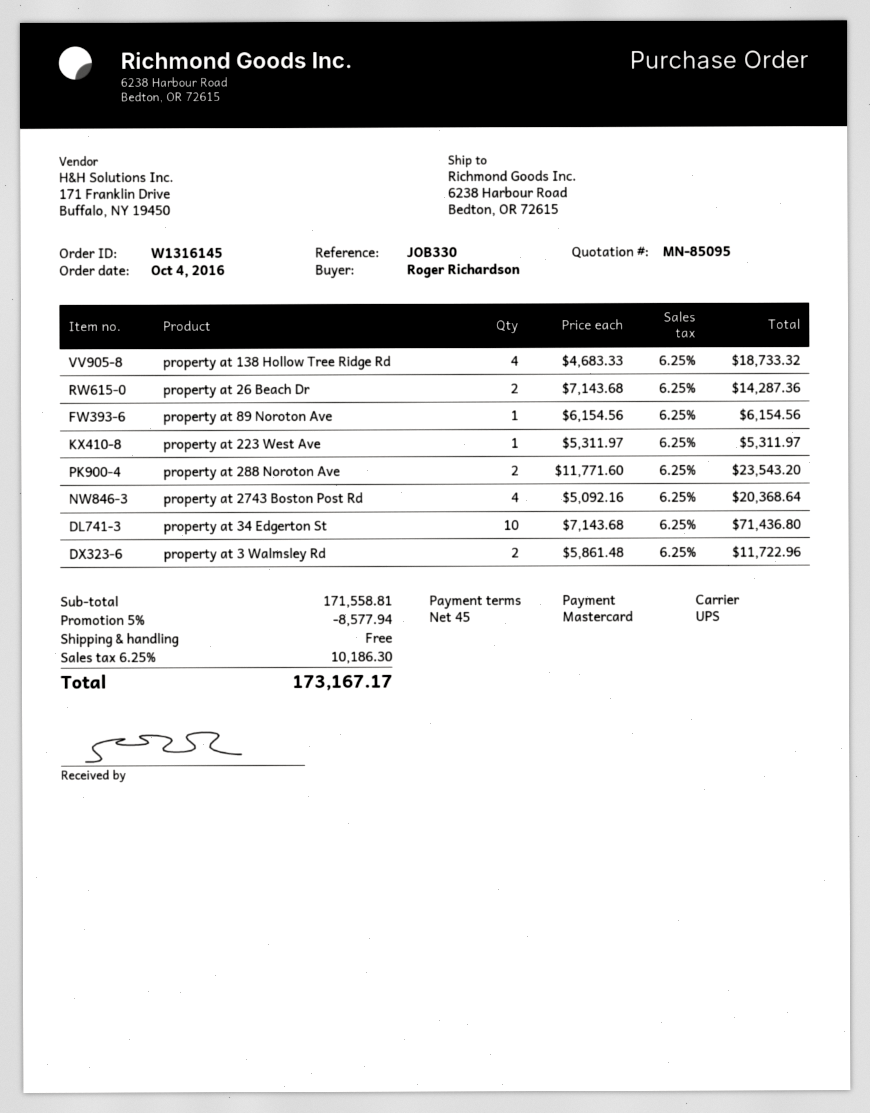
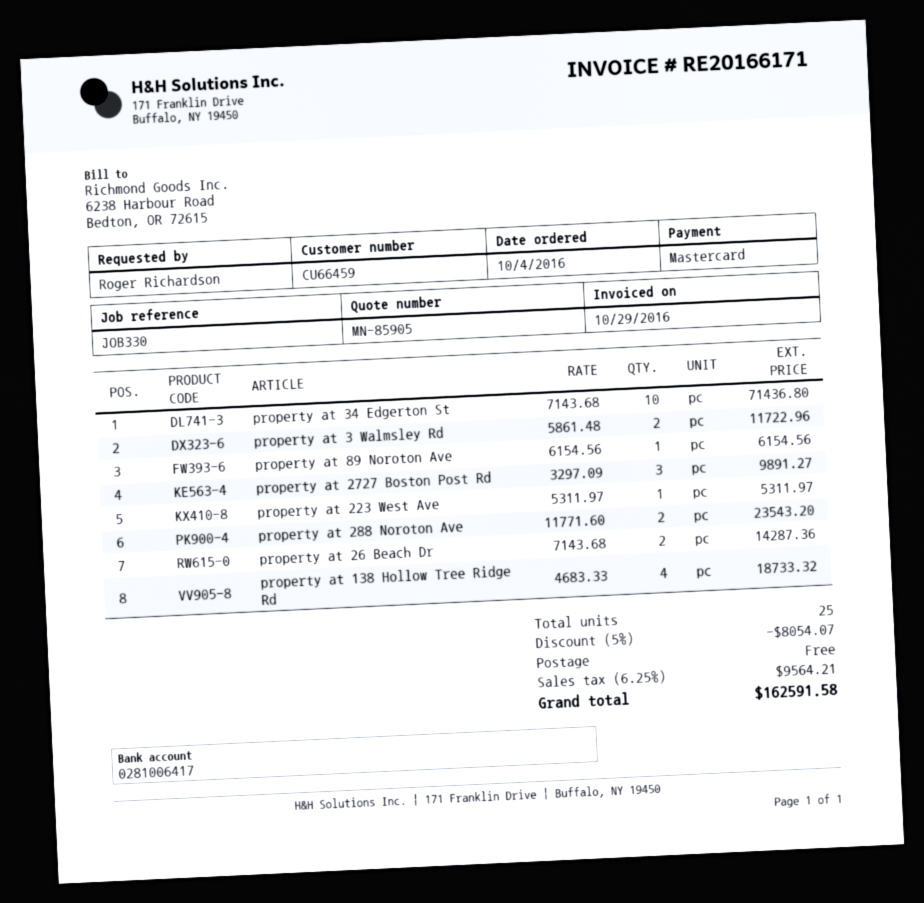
quote number: MN-85095 -> MN-85905
property at 2743 Boston Post Rd: 4 x 5092.16 = 20368.64 -> none
property at 2727 Boston Post Rd: none -> 3 x 3297.09 = 9891.27
discount: 5% = 8577.94 -> 5% = 8054.07
tax: 6.25% = 10186.30 -> 6.25% = 9564.21
total: 173167.17 -> 162591.58

